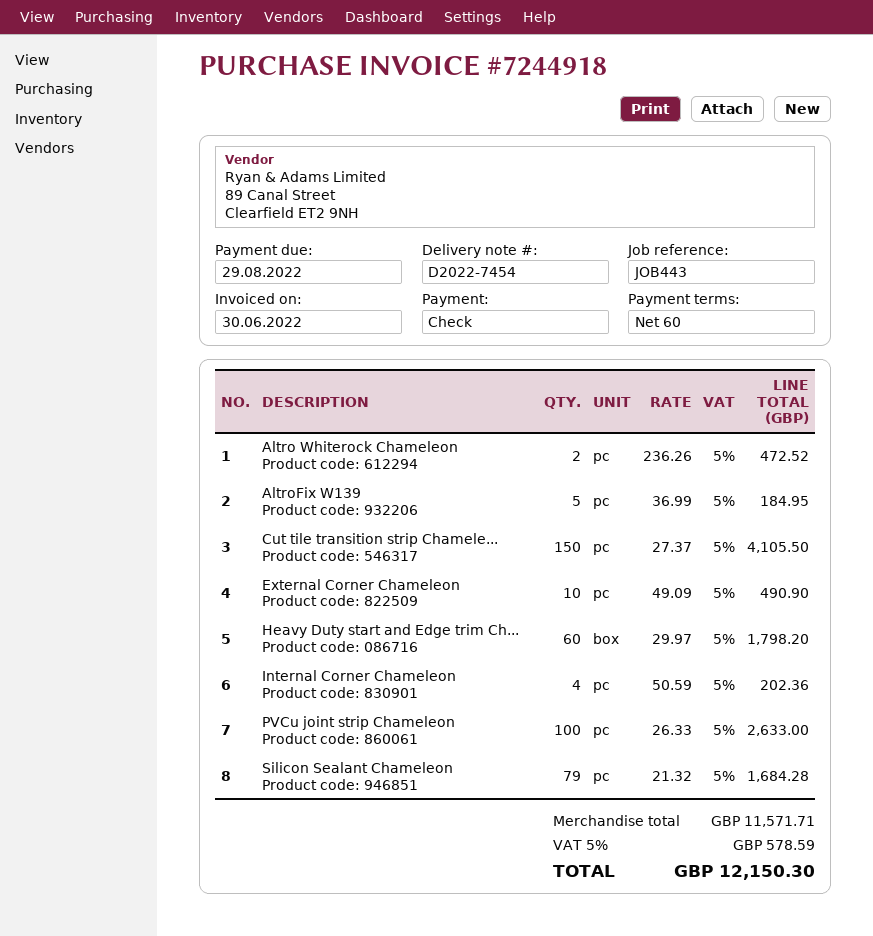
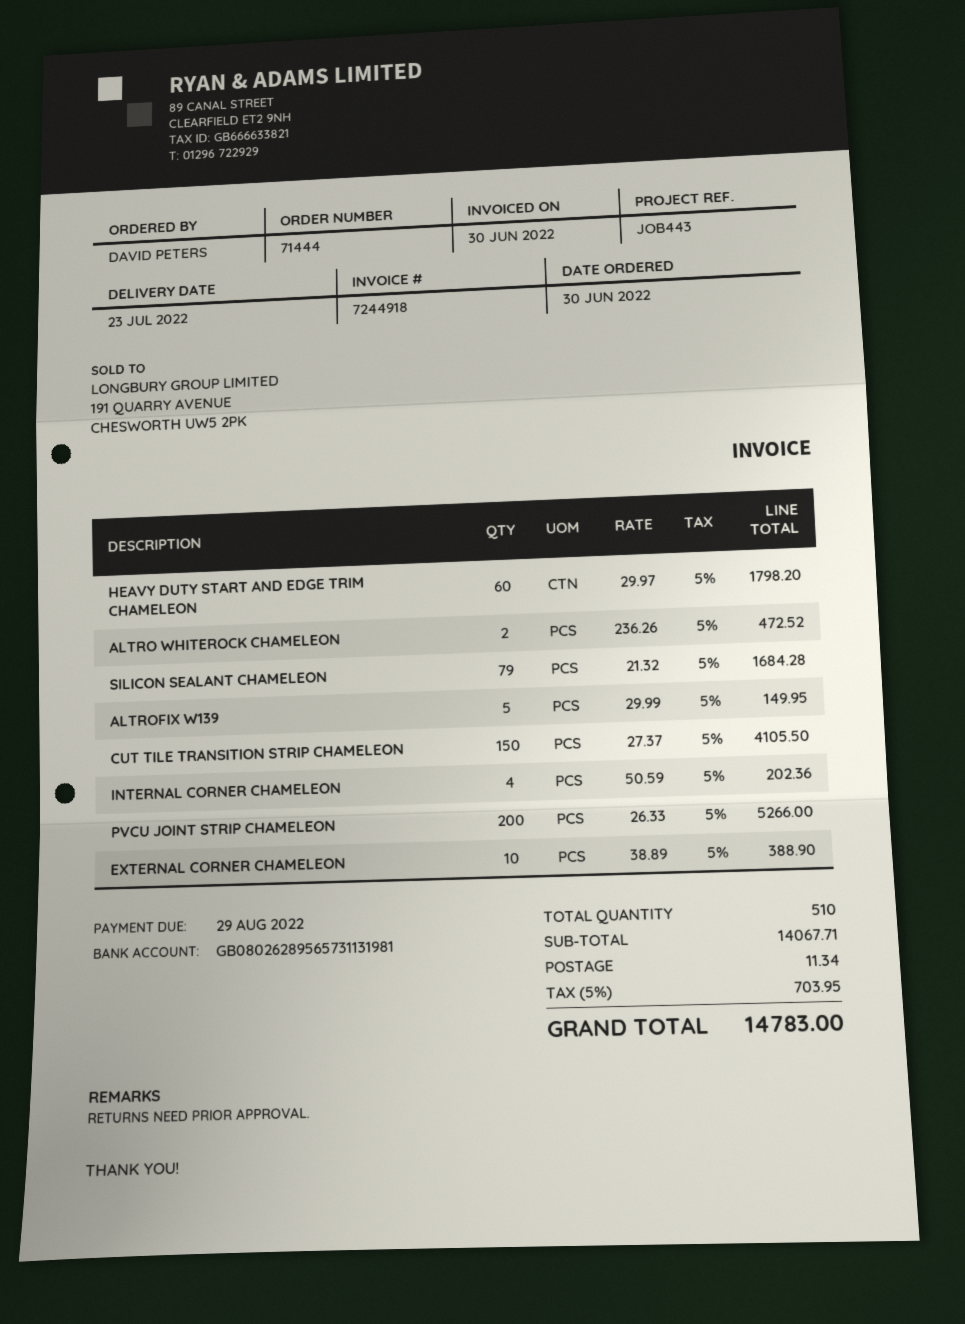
AltroFix W139: 5 x 36.99 = 184.95 -> 5 x 29.99 = 149.95
External Corner Chameleon: 10 x 49.09 = 490.90 -> 10 x 38.89 = 388.90
PVCu joint strip Chameleon: 100 x 26.33 = 2633.00 -> 200 x 26.33 = 5266.00
subtotal: 11571.71 -> 14067.71
shipping: none -> 11.34
tax: 5% = 578.59 -> 5% = 703.95
total: 12150.30 -> 14783.00

